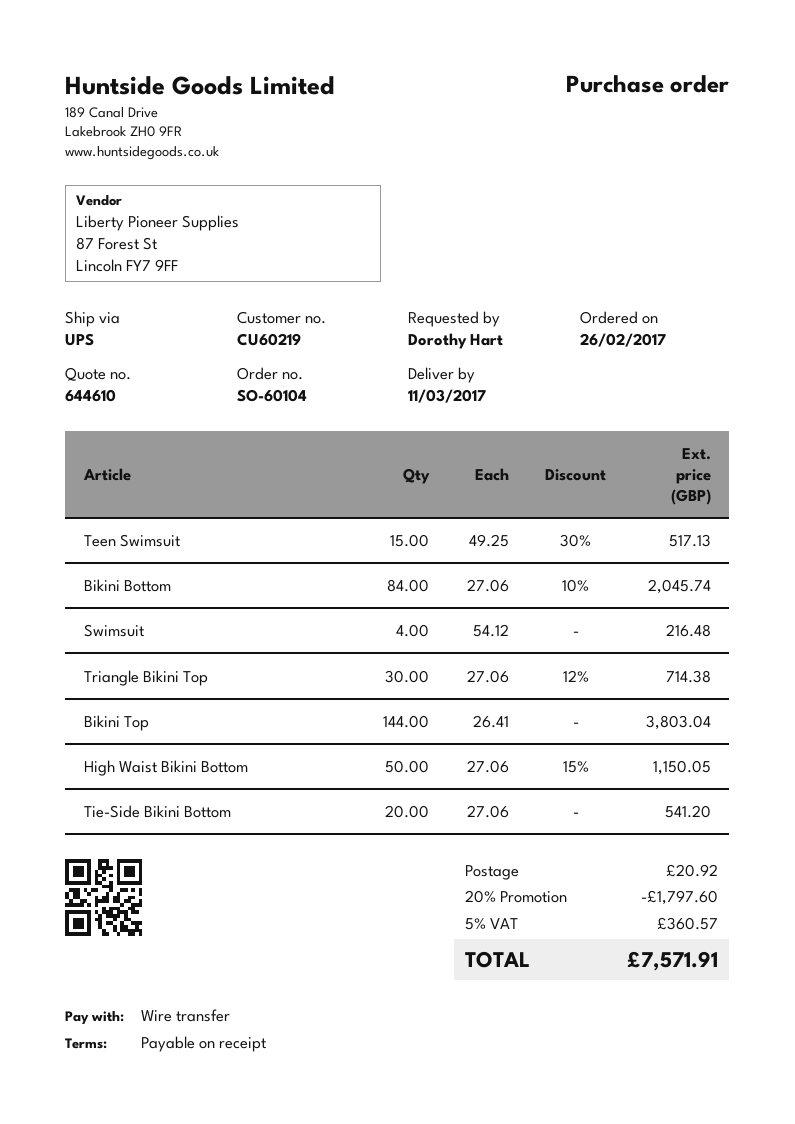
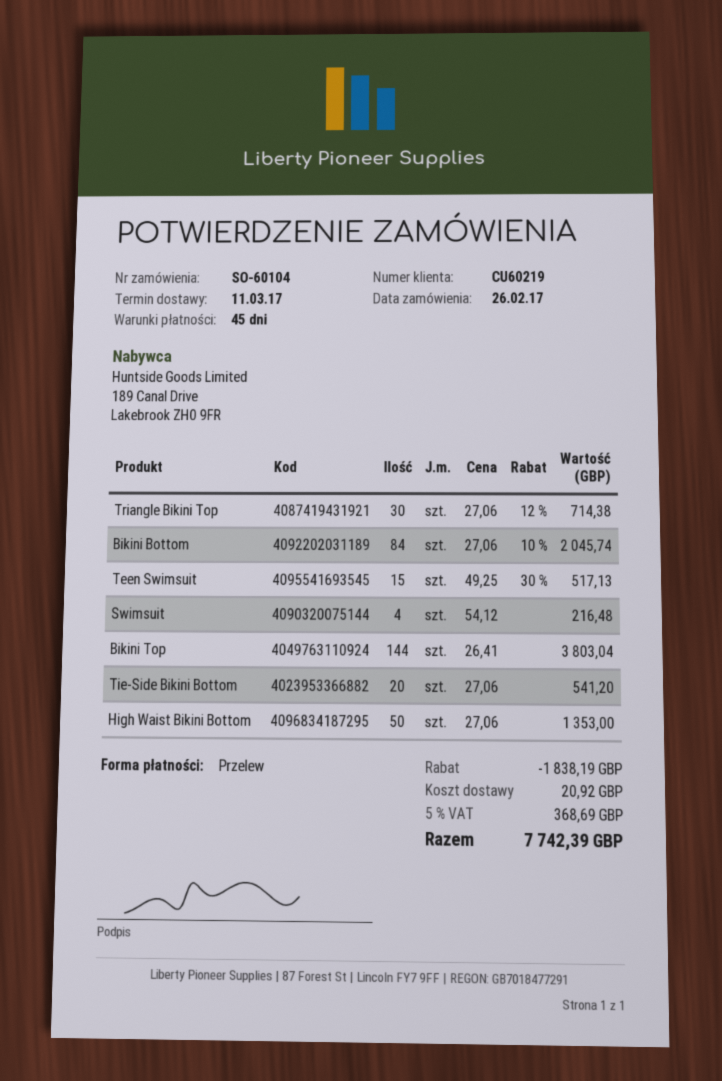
payment terms: on receipt -> 45 days
High Waist Bikini Bottom: 50 x 27.06 - 15% = 1150.05 -> 50 x 27.06 = 1353.00
discount: 1797.60 -> 1838.19
tax: 5% = 360.57 -> 5% = 368.69
total: 7571.91 -> 7742.39

